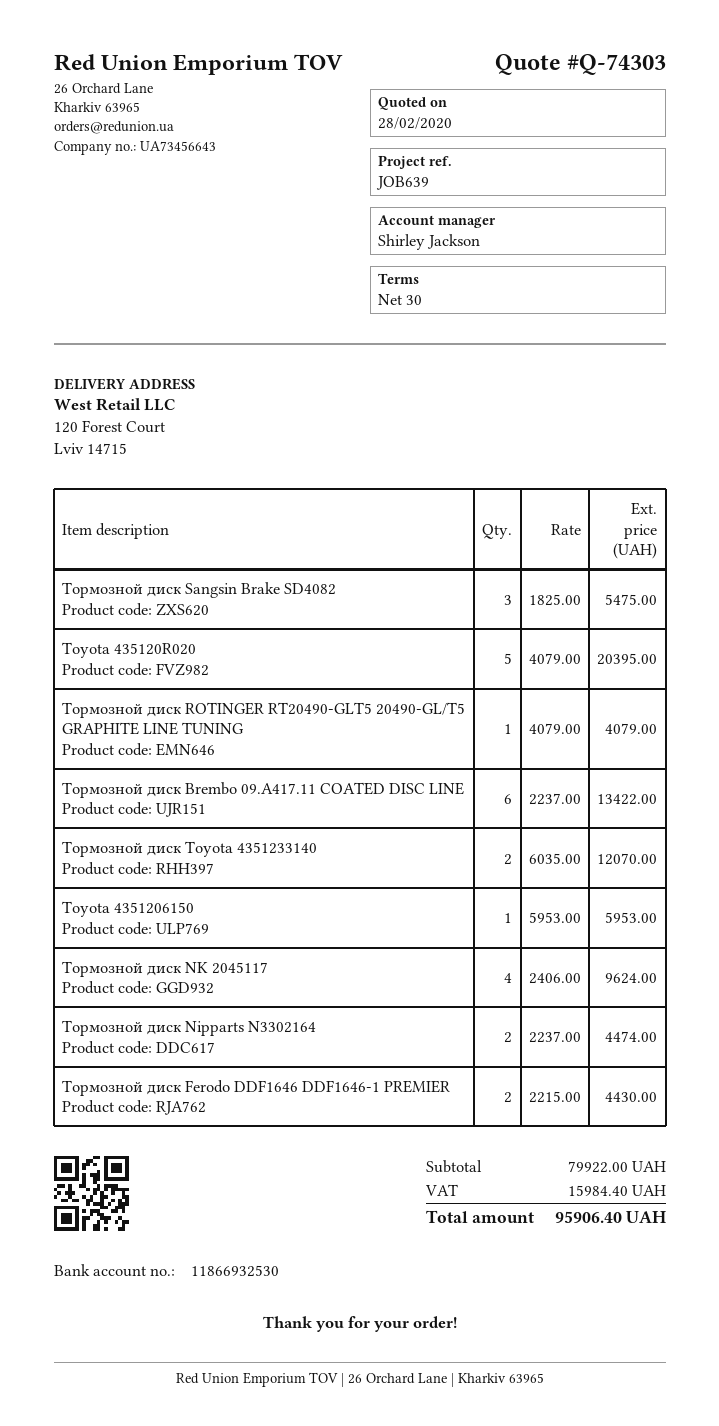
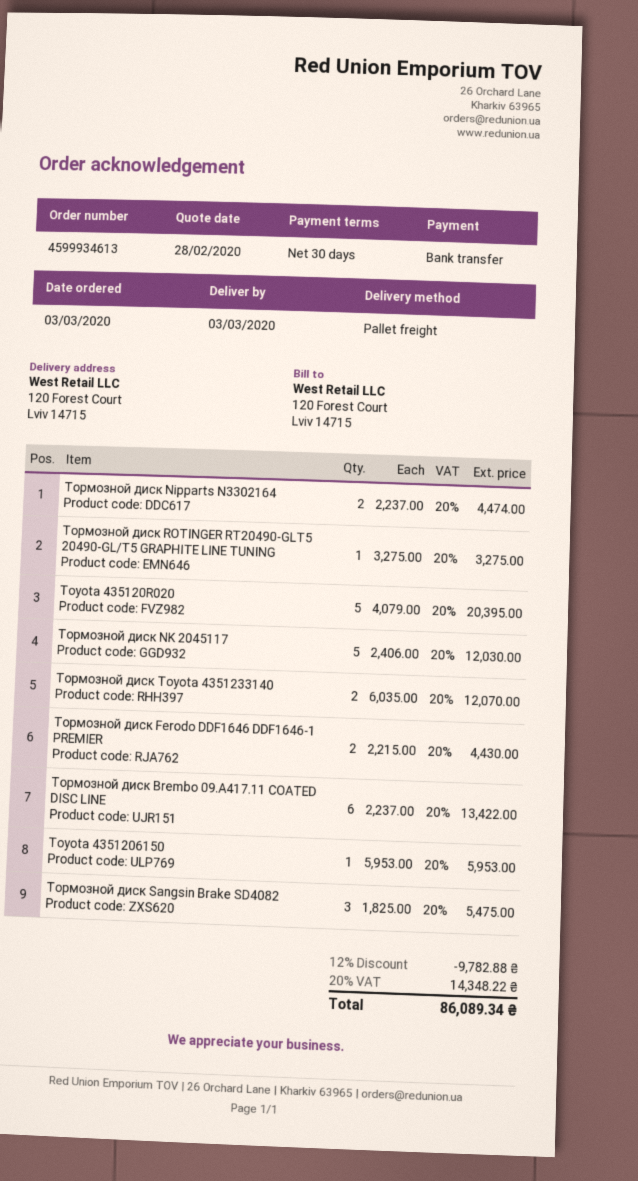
Тормозной диск ROTINGER RT20490-GLT5 20490-GL/T5 GRAPHITE LINE TUNING: 1 x 4079.00 = 4079.00 -> 1 x 3275.00 = 3275.00
Тормозной диск NK 2045117: 4 x 2406.00 = 9624.00 -> 5 x 2406.00 = 12030.00
discount: none -> 12% = 9782.88
tax: 15984.40 -> 14348.22
total: 95906.40 -> 86089.34

